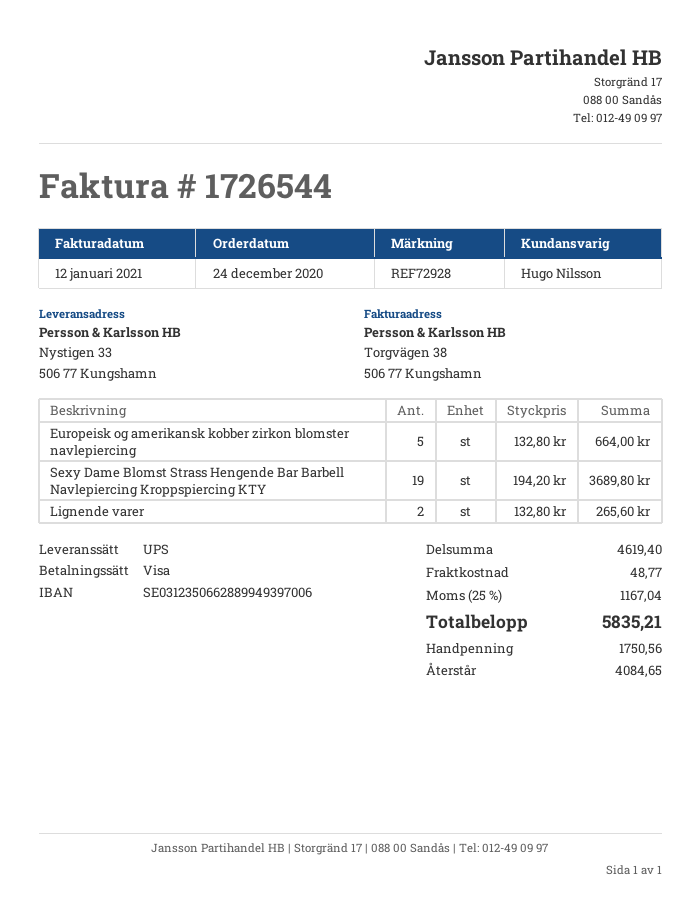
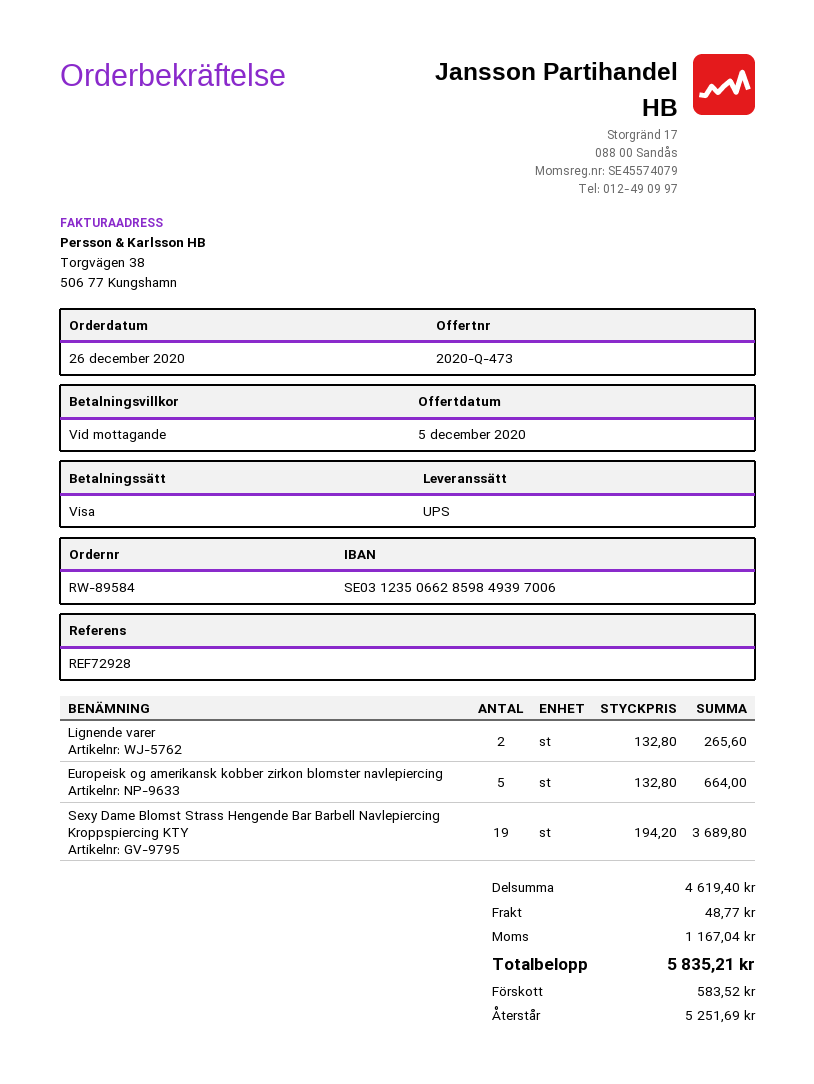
order date: 2020-12-24 -> 2020-12-26
bank account: SE0312350662889949397006 -> SE0312350662859849397006
deposit: 1750.56 -> 583.52
balance: 4084.65 -> 5251.69

